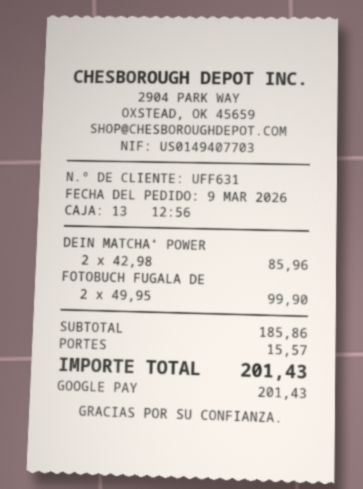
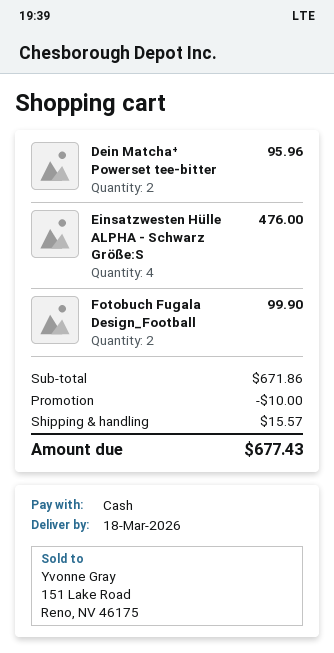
payment method: Google Pay -> cash
DEIN MATCHA⁺ POWER: 2 for 85.96 -> 2 for 95.96
Einsatzwesten Hülle ALPHA - Schwarz Größe:S: none -> 4 for 476.00
subtotal: 185.86 -> 671.86
discount: none -> 10.00
total: 201.43 -> 677.43

